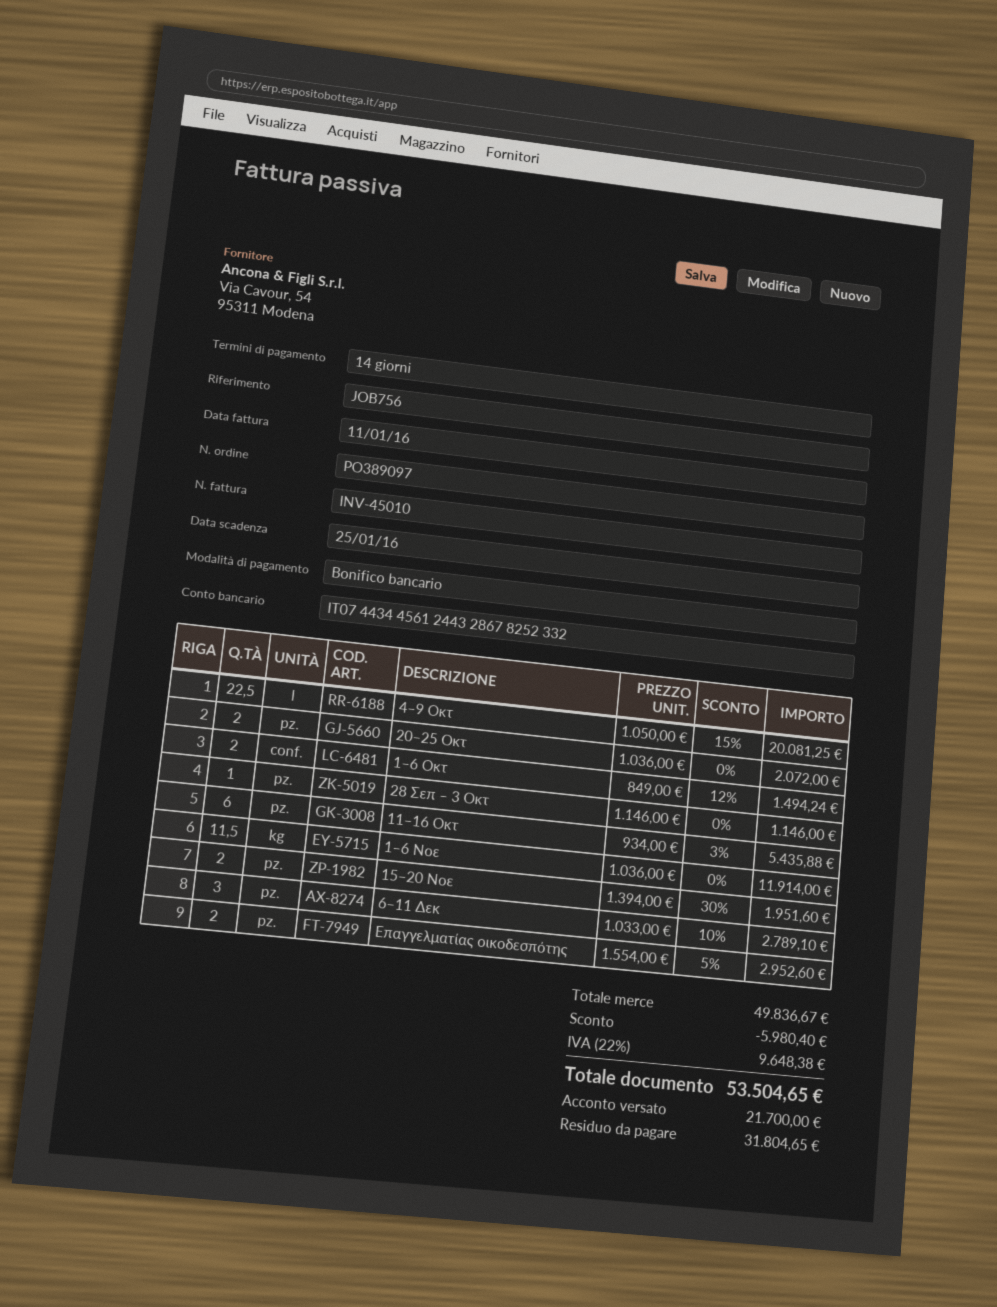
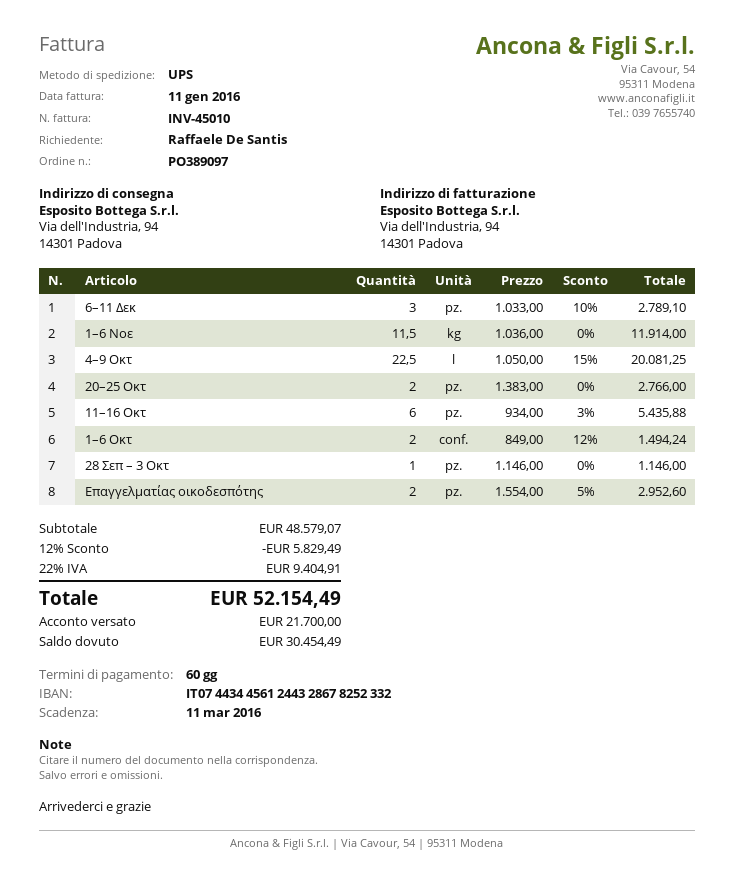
payment terms: 14 days -> 60 days
due date: 2016-01-25 -> 2016-03-11
20–25 Οκτ: 2 x 1036.00 = 2072.00 -> 2 x 1383.00 = 2766.00
15–20 Νοε: 2 x 1394.00 - 30% = 1951.60 -> none
subtotal: 49836.67 -> 48579.07
discount: 5980.40 -> 5829.49
tax: 22% = 9648.38 -> 22% = 9404.91
total: 53504.65 -> 52154.49
balance: 31804.65 -> 30454.49

